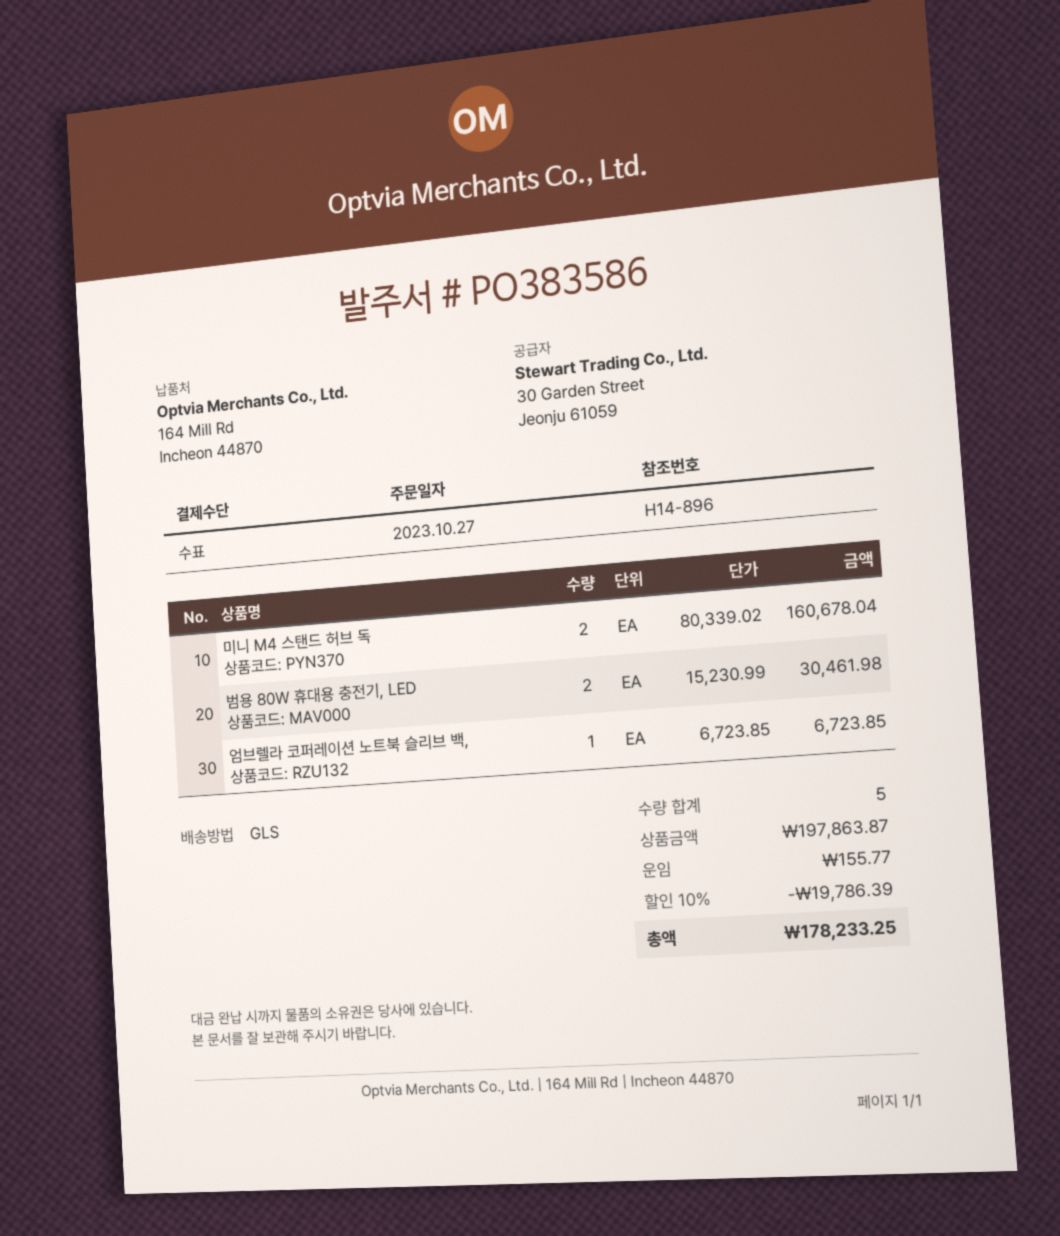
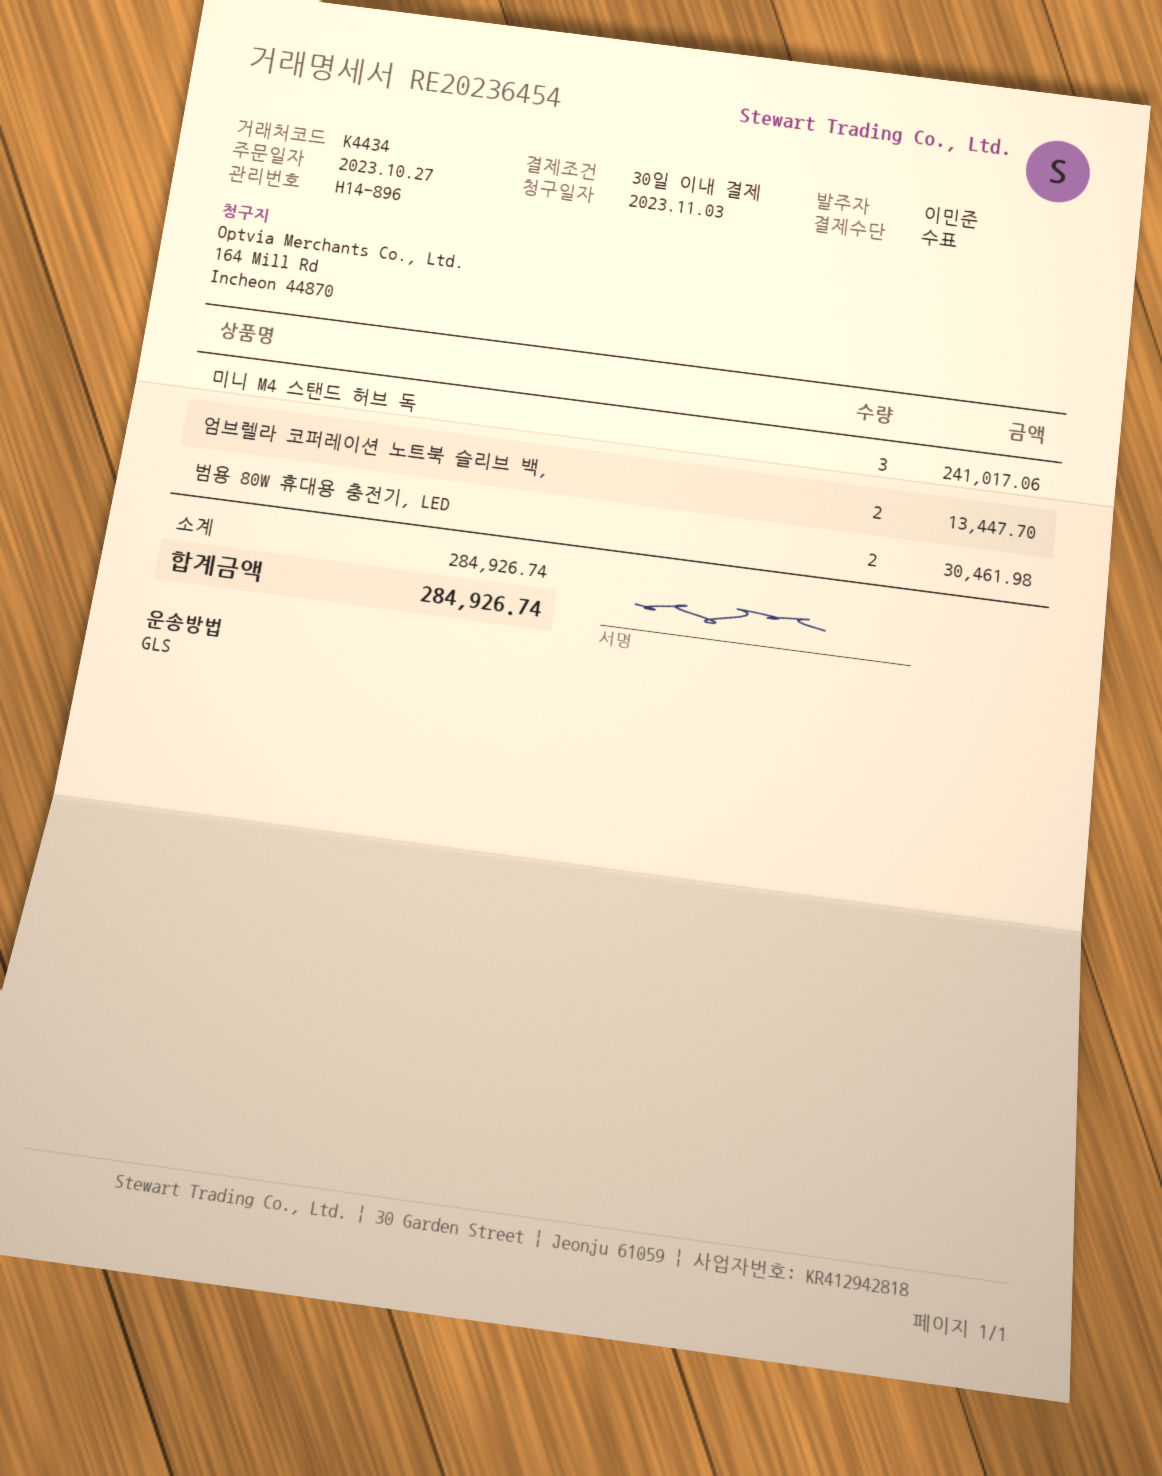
미니 M4 스탠드 허브 독: 2 for 160678.04 -> 3 for 241017.06
엄브렐라 코퍼레이션 노트북 슬리브 백,: 1 for 6723.85 -> 2 for 13447.70
subtotal: 197863.87 -> 284926.74
discount: 10% = 19786.39 -> none
shipping: 155.77 -> none
total: 178233.25 -> 284926.74

